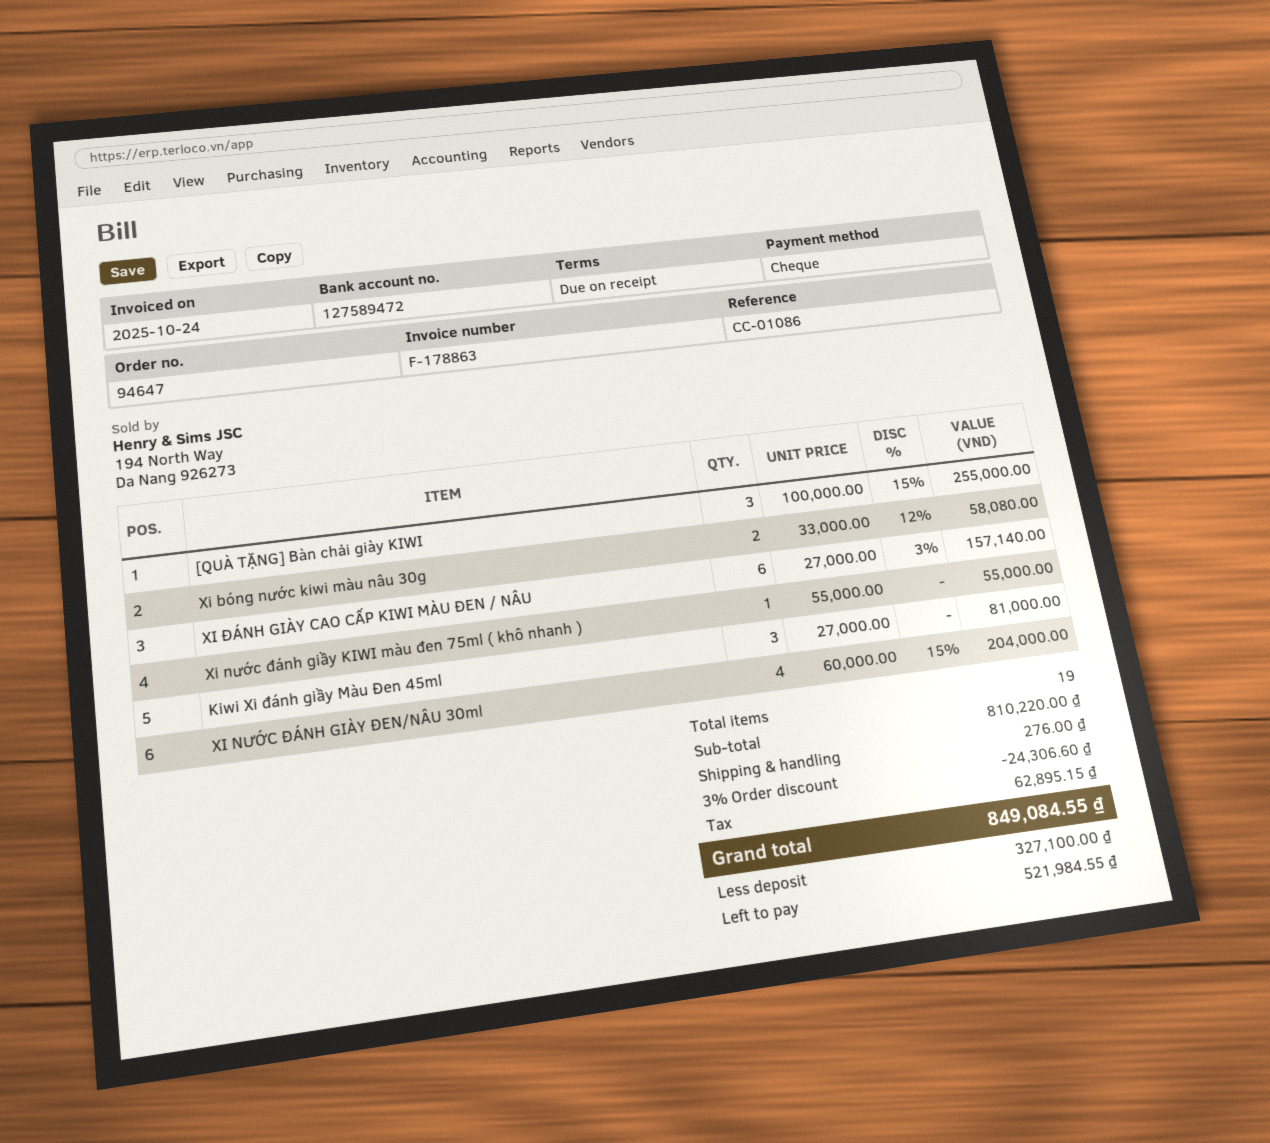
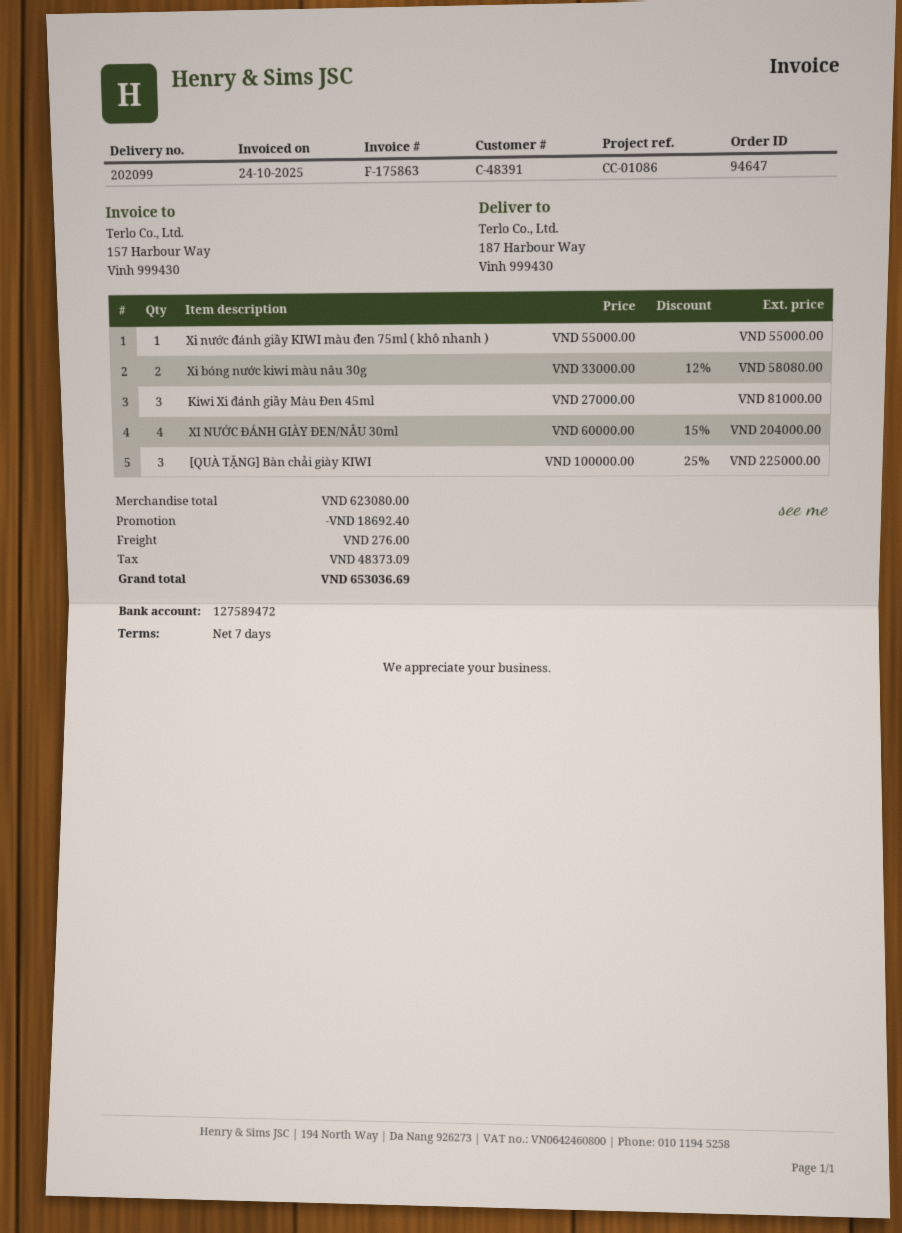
invoice number: F-178863 -> F-175863
payment terms: on receipt -> 7 days
[QUÀ TẶNG] Bàn chải giày KIWI: 3 x 100000.00 - 15% = 255000.00 -> 3 x 100000.00 - 25% = 225000.00
XI ĐÁNH GIÀY CAO CẤP KIWI MÀU ĐEN / NÂU: 6 x 27000.00 - 3% = 157140.00 -> none
subtotal: 810220.00 -> 623080.00
discount: 24306.60 -> 18692.40
tax: 62895.15 -> 48373.09
total: 849084.55 -> 653036.69

